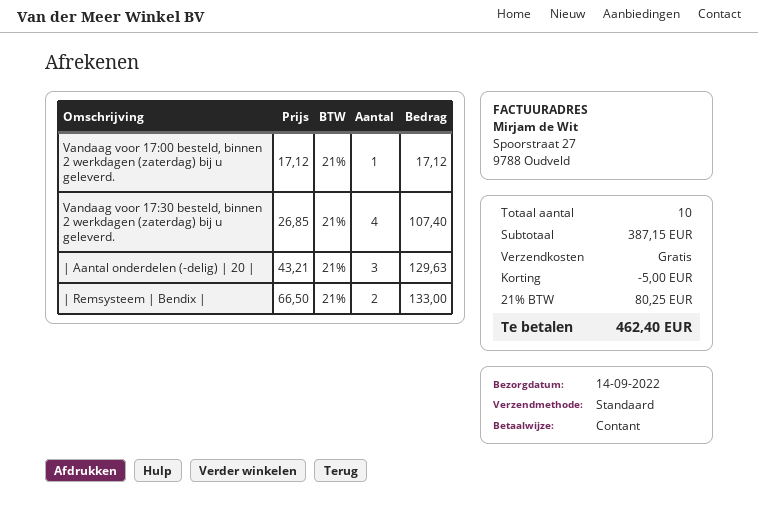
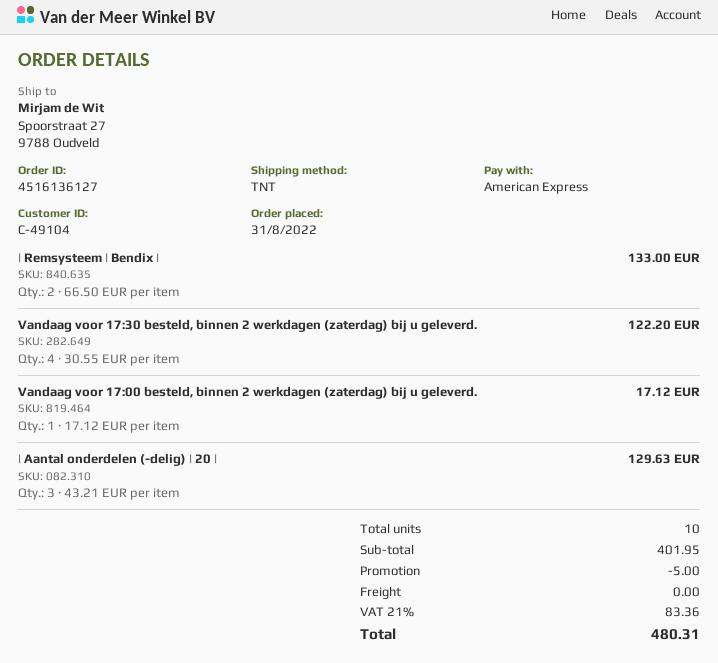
payment method: cash -> American Express
shipping method: standard -> TNT
Vandaag voor 17:30 besteld, binnen 2 werkdagen (zaterdag) bij u geleverd.: 4 x 26.85 = 107.40 -> 4 x 30.55 = 122.20
subtotal: 387.15 -> 401.95
tax: 21% = 80.25 -> 21% = 83.36
total: 462.40 -> 480.31

